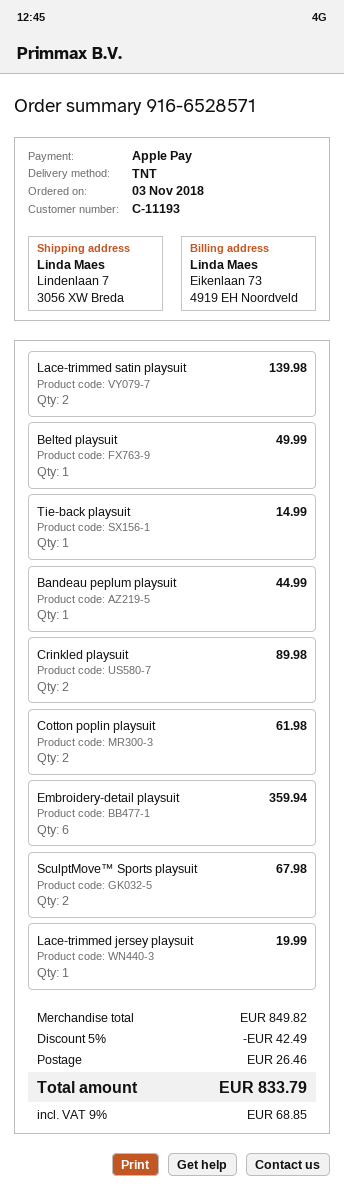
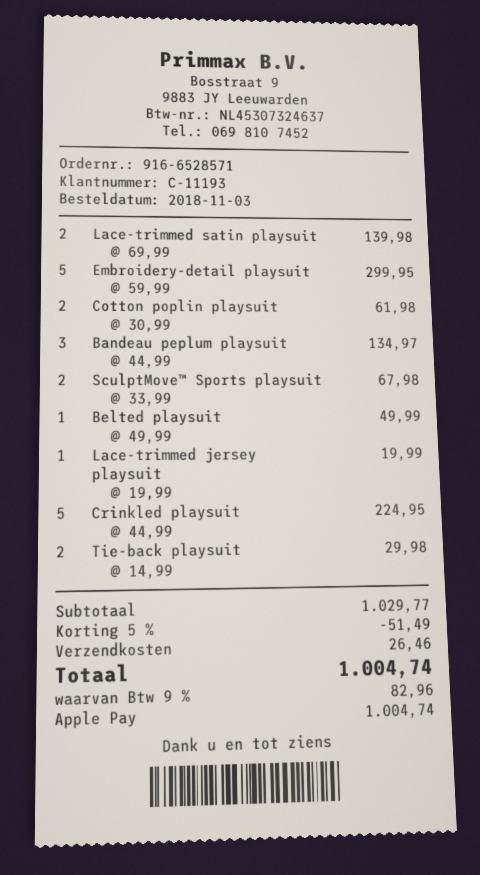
Tie-back playsuit: 1 for 14.99 -> 2 for 29.98
Bandeau peplum playsuit: 1 for 44.99 -> 3 for 134.97
Crinkled playsuit: 2 for 89.98 -> 5 for 224.95
Embroidery-detail playsuit: 6 for 359.94 -> 5 for 299.95
subtotal: 849.82 -> 1029.77
discount: 5% = 42.49 -> 5% = 51.49
tax: 9% = 68.85 -> 9% = 82.96
total: 833.79 -> 1004.74

